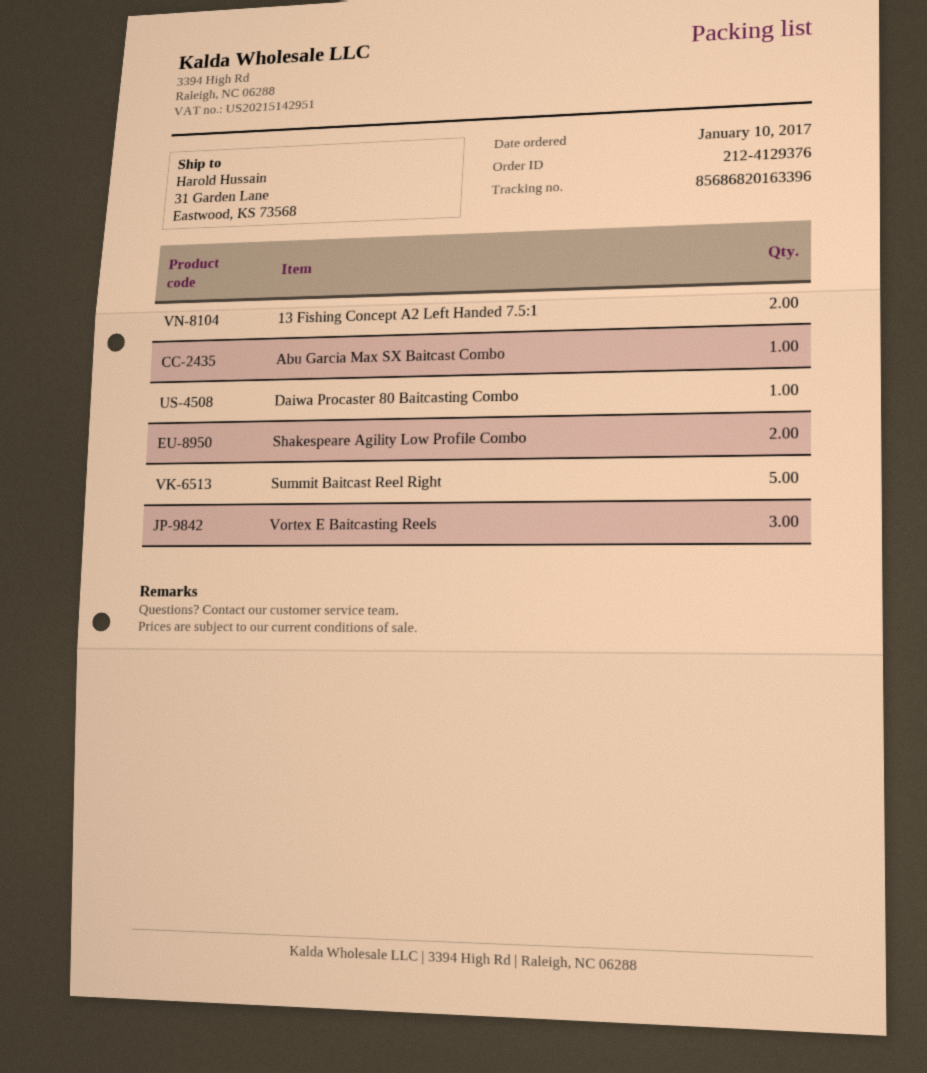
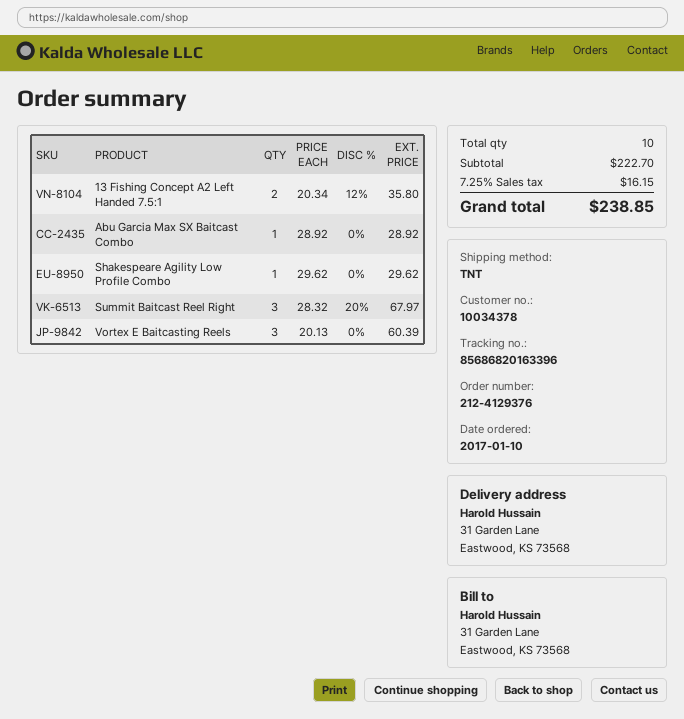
Daiwa Procaster 80 Baitcasting Combo: 1 -> none
Shakespeare Agility Low Profile Combo: 2 -> 1
Summit Baitcast Reel Right: 5 -> 3

